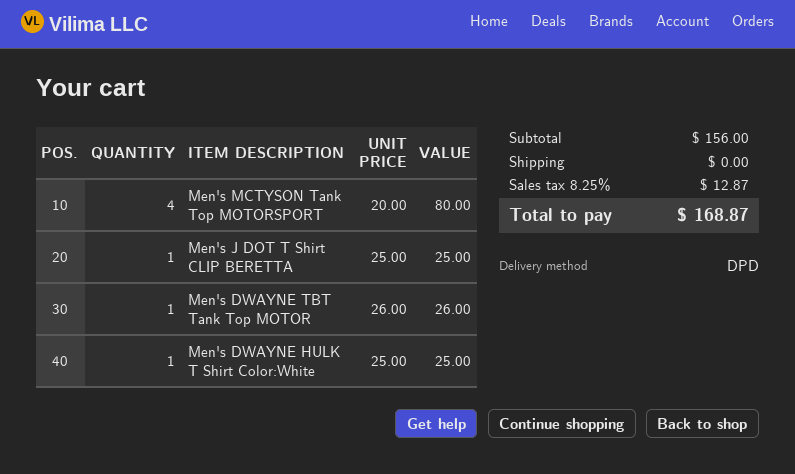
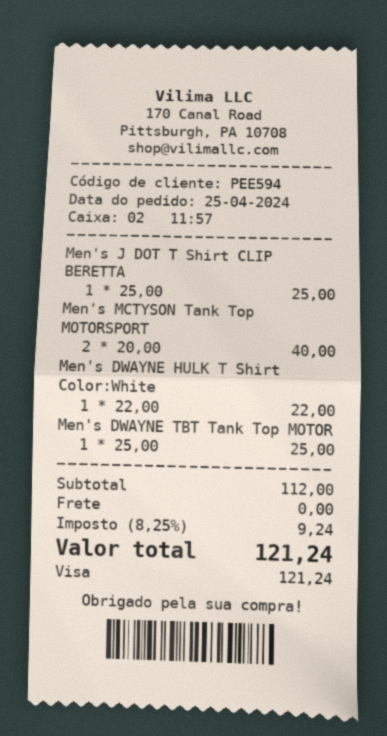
Men's MCTYSON Tank Top MOTORSPORT: 4 x 20.00 = 80.00 -> 2 x 20.00 = 40.00
Men's DWAYNE TBT Tank Top MOTOR: 1 x 26.00 = 26.00 -> 1 x 25.00 = 25.00
Men's DWAYNE HULK T Shirt Color:White: 1 x 25.00 = 25.00 -> 1 x 22.00 = 22.00
subtotal: 156.00 -> 112.00
tax: 8.25% = 12.87 -> 8.25% = 9.24
total: 168.87 -> 121.24

